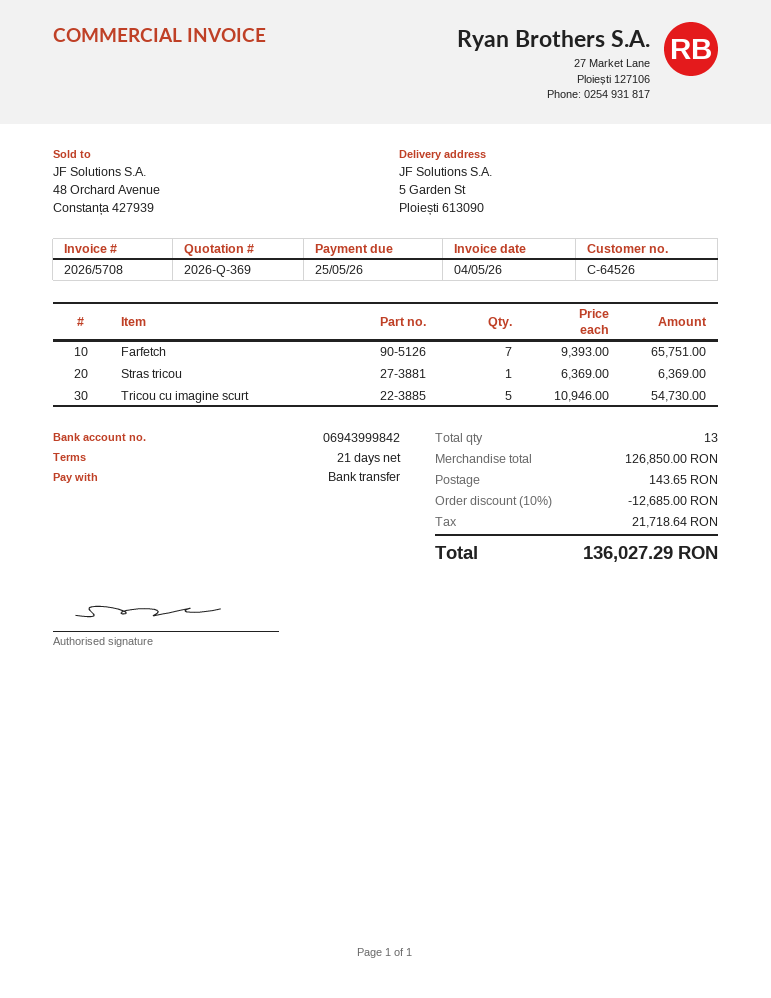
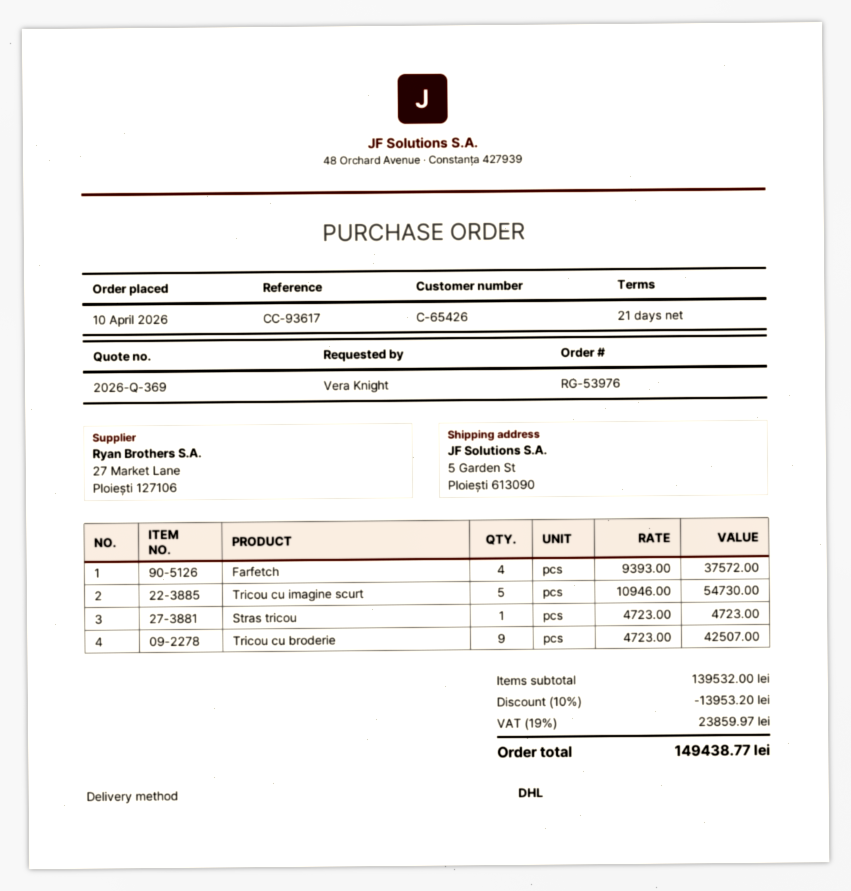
customer number: C-64526 -> C-65426
Farfetch: 7 x 9393.00 = 65751.00 -> 4 x 9393.00 = 37572.00
Stras tricou: 1 x 6369.00 = 6369.00 -> 1 x 4723.00 = 4723.00
Tricou cu broderie: none -> 9 x 4723.00 = 42507.00
subtotal: 126850.00 -> 139532.00
discount: 10% = 12685.00 -> 10% = 13953.20
shipping: 143.65 -> none
tax: 21718.64 -> 23859.97
total: 136027.29 -> 149438.77

